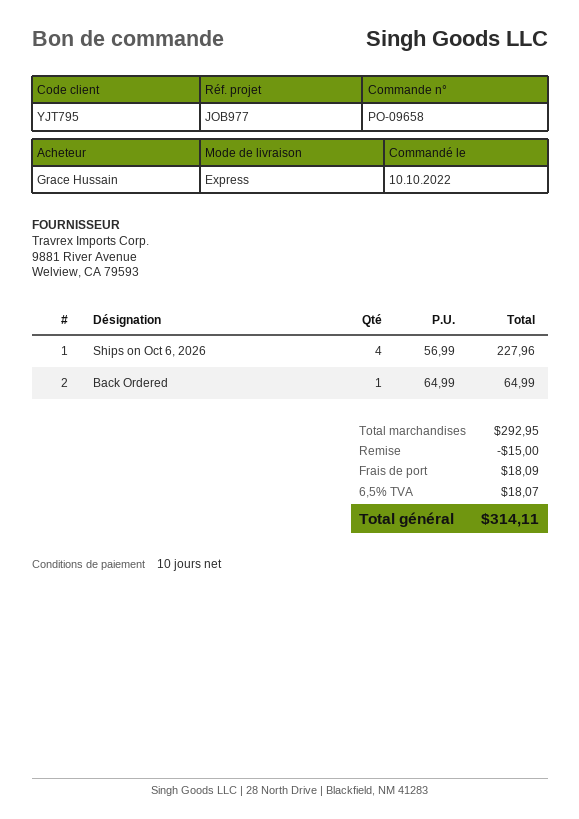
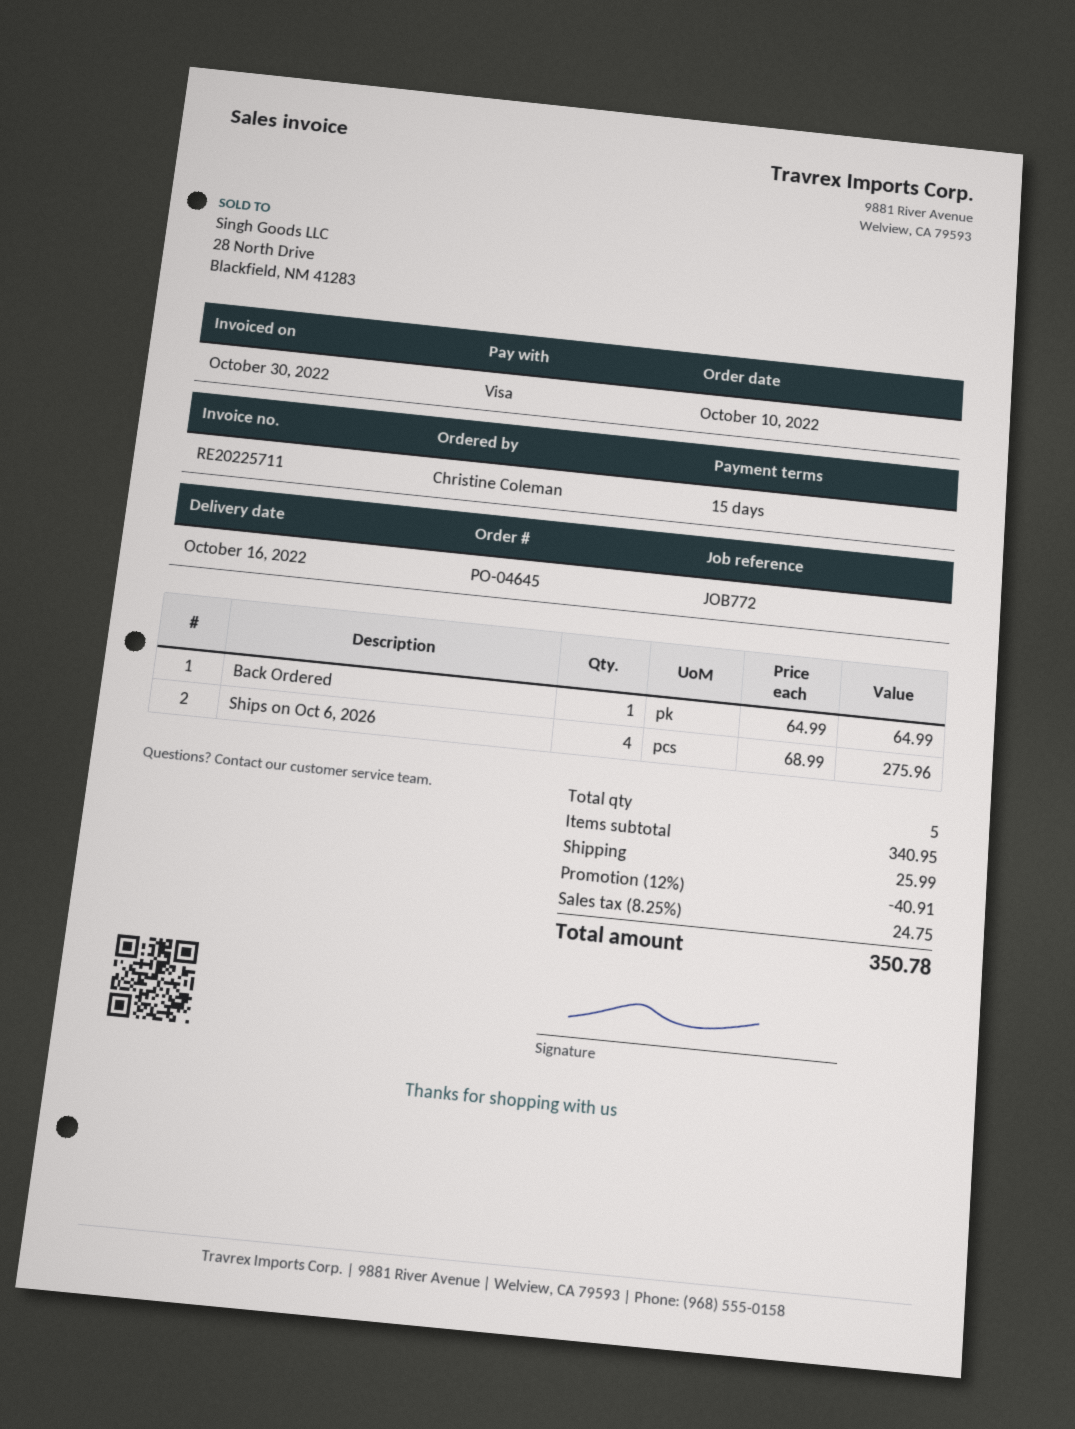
order number: PO-09658 -> PO-04645
payment terms: 10 days -> 15 days
reference: JOB977 -> JOB772
ordered by: Grace Hussain -> Christine Coleman
Ships on Oct 6, 2026: 4 x 56.99 = 227.96 -> 4 x 68.99 = 275.96
subtotal: 292.95 -> 340.95
discount: 15.00 -> 40.91
shipping: 18.09 -> 25.99
tax: 6.5% = 18.07 -> 8.25% = 24.75
total: 314.11 -> 350.78

